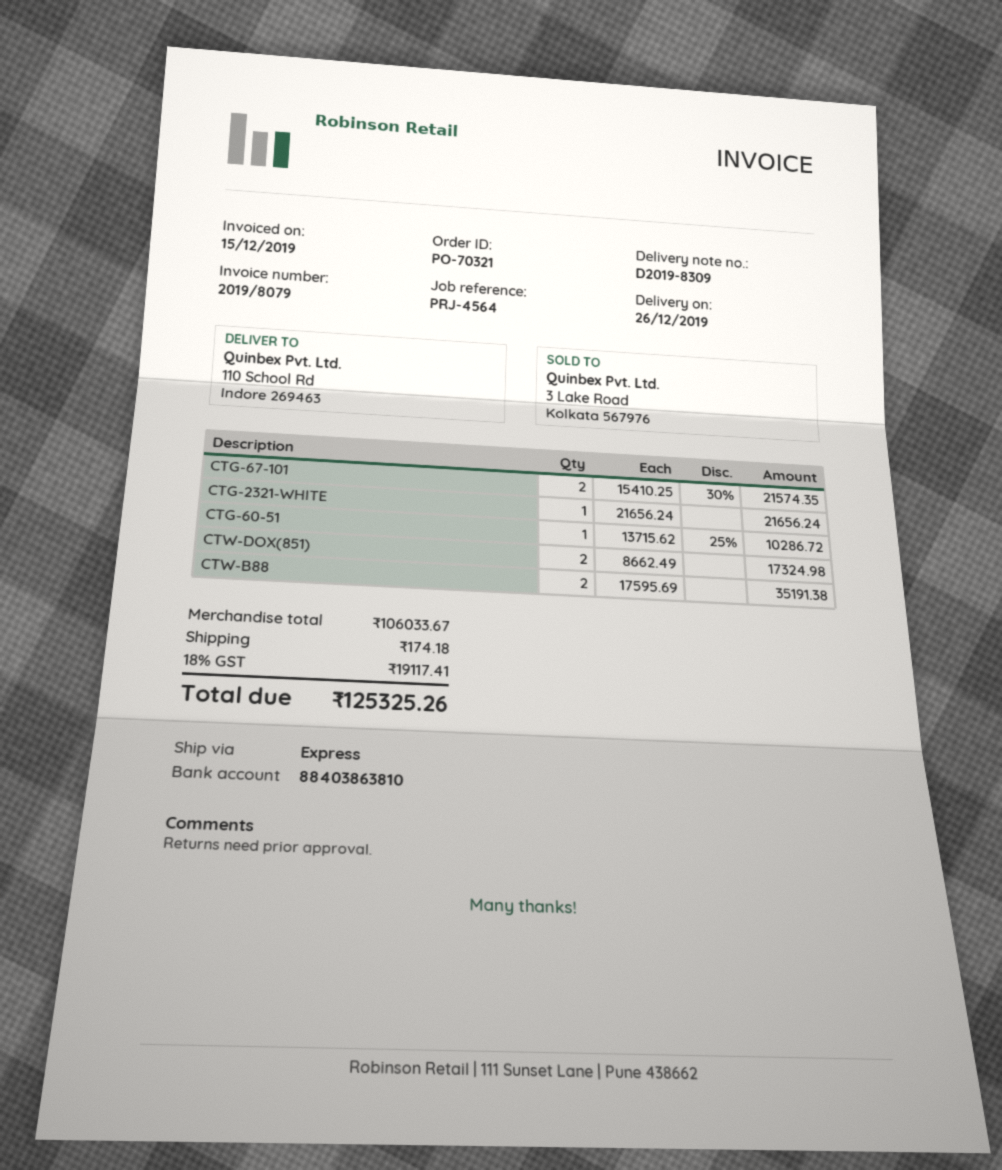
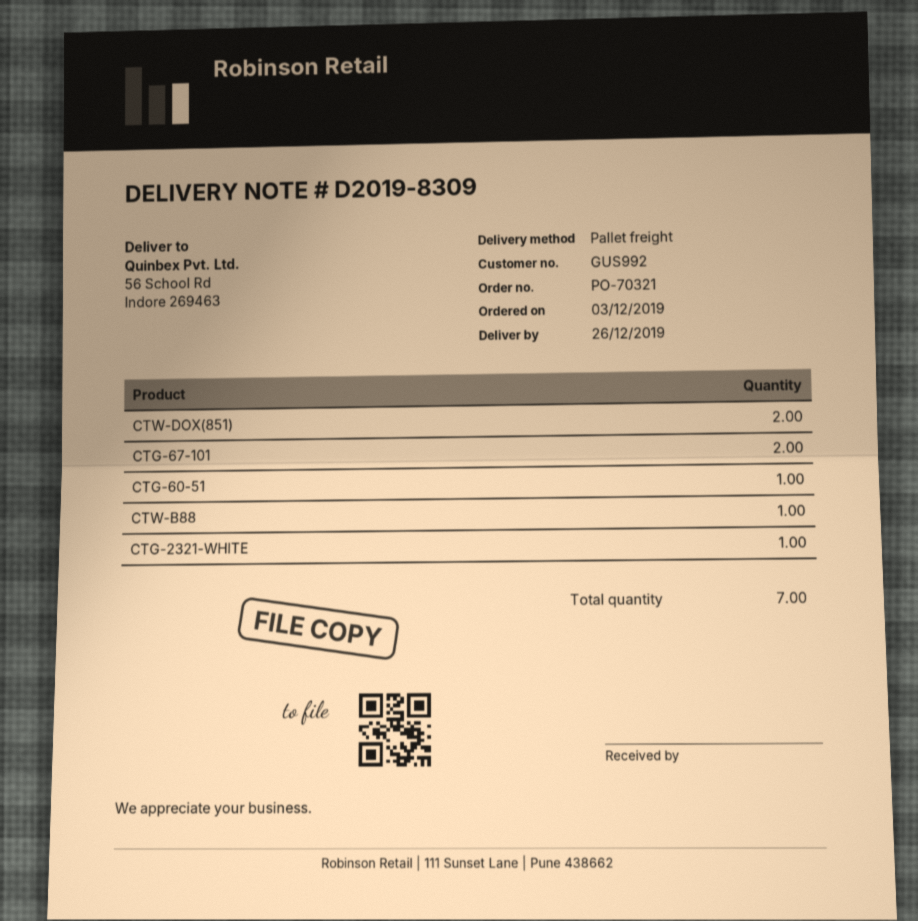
shipping method: express -> pallet freight
ship to: 110 School Rd, Indore 269463 -> 56 School Rd, Indore 269463
CTW-B88: 2 -> 1

